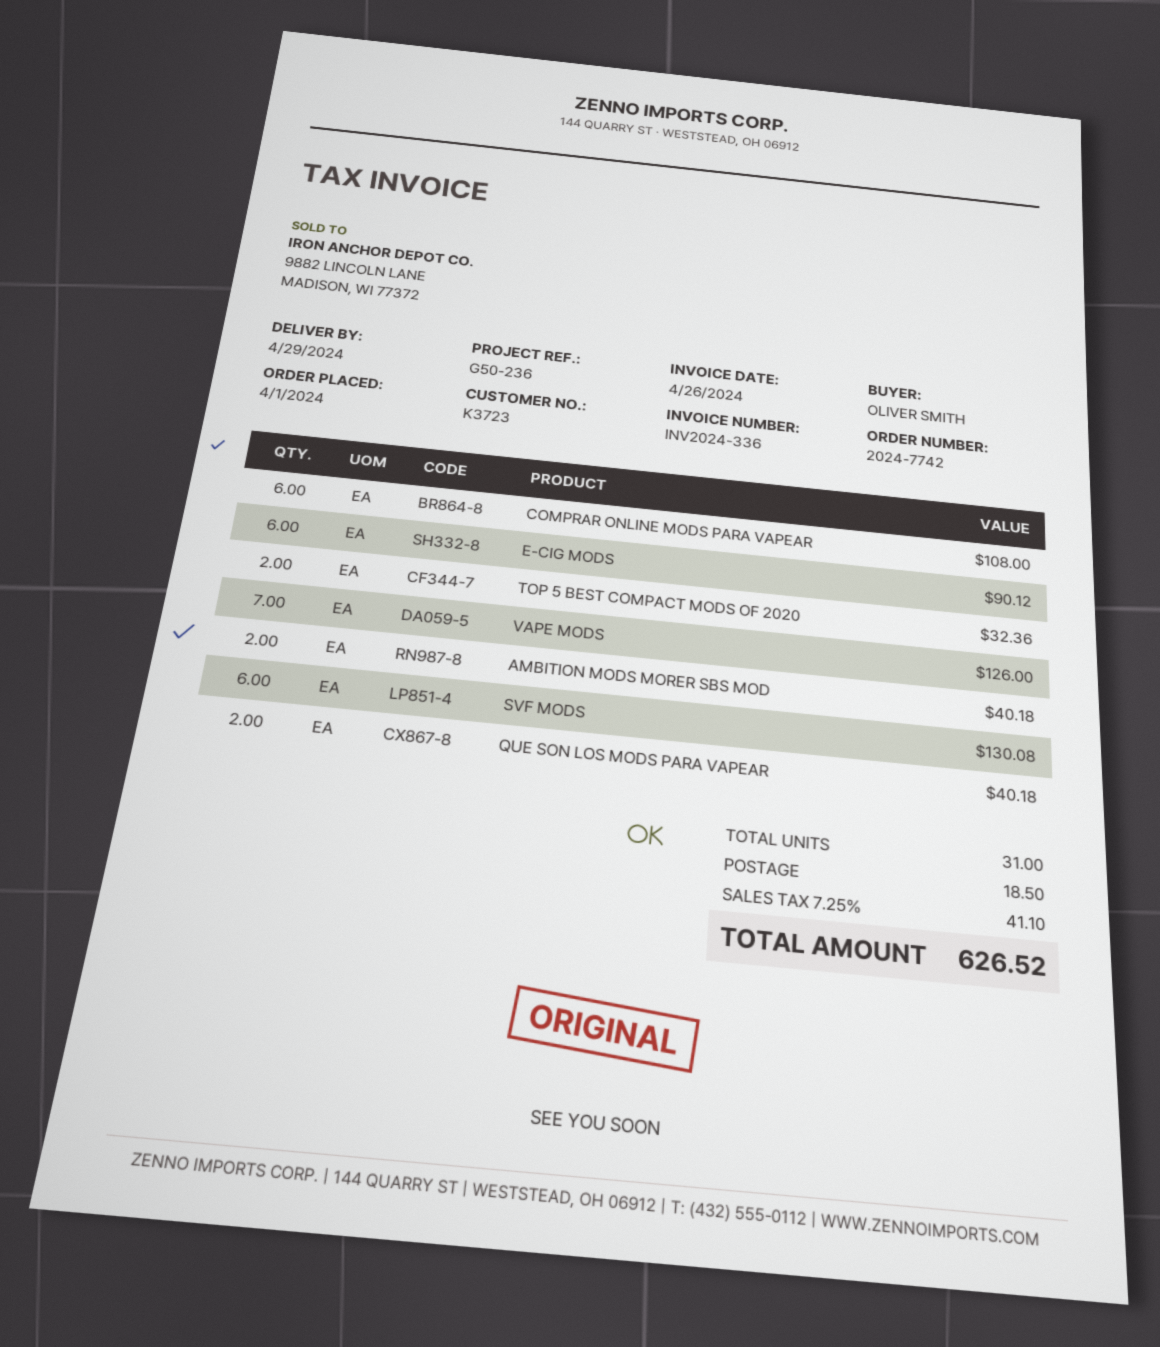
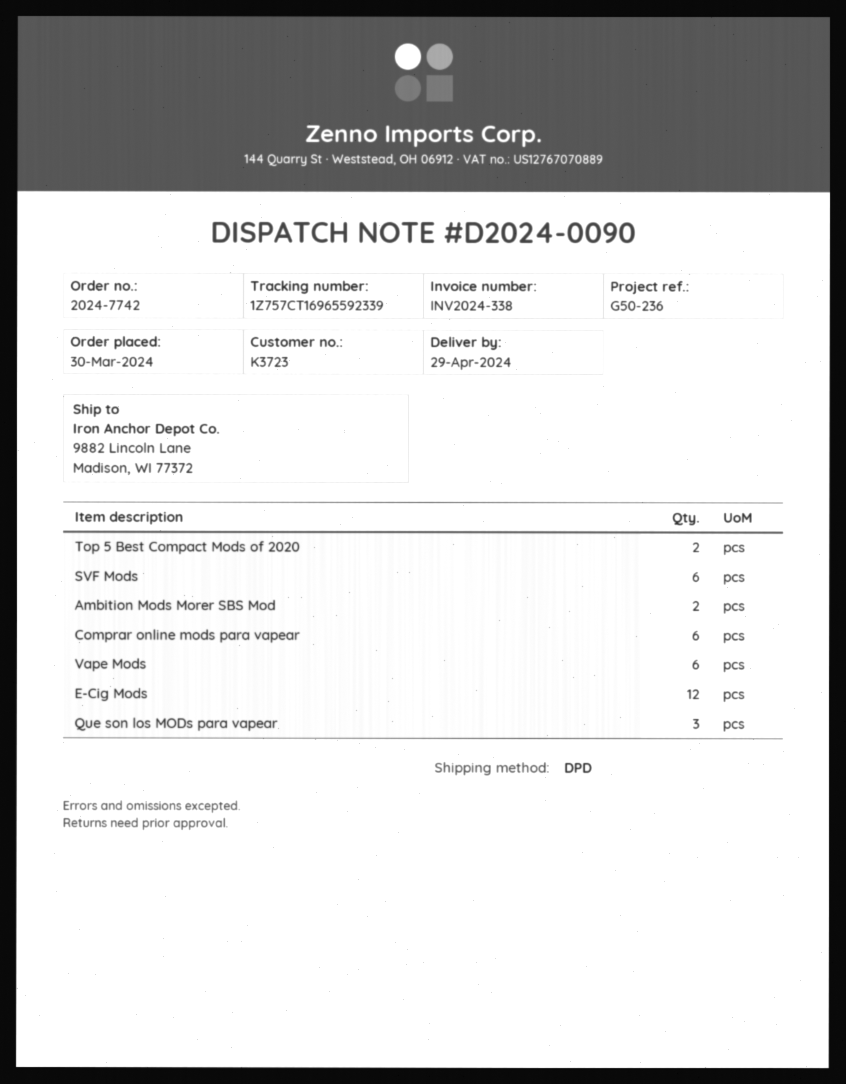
order date: 2024-04-01 -> 2024-03-30
invoice number: INV2024-336 -> INV2024-338
E-CIG MODS: 6 -> 12
VAPE MODS: 7 -> 6
QUE SON LOS MODS PARA VAPEAR: 2 -> 3

